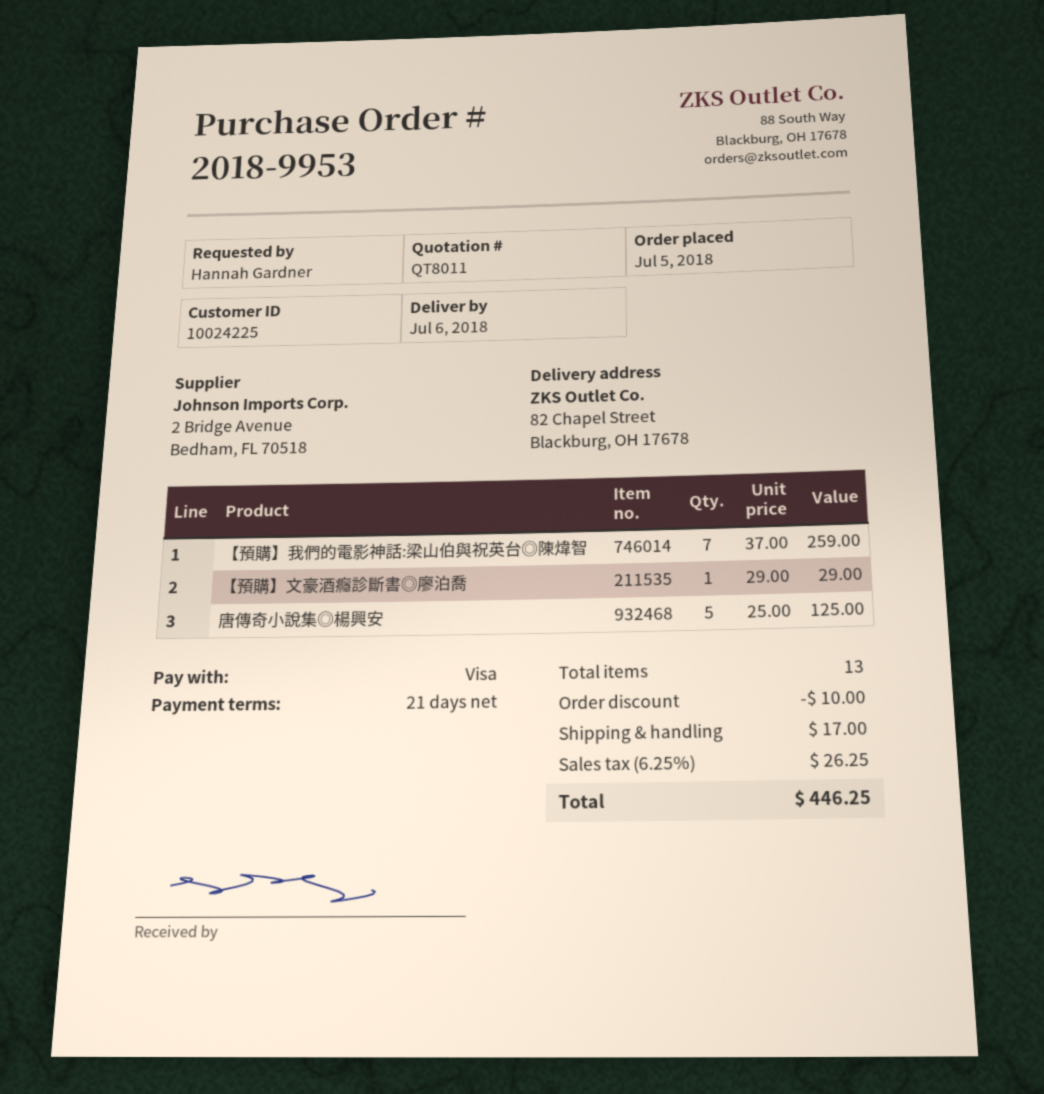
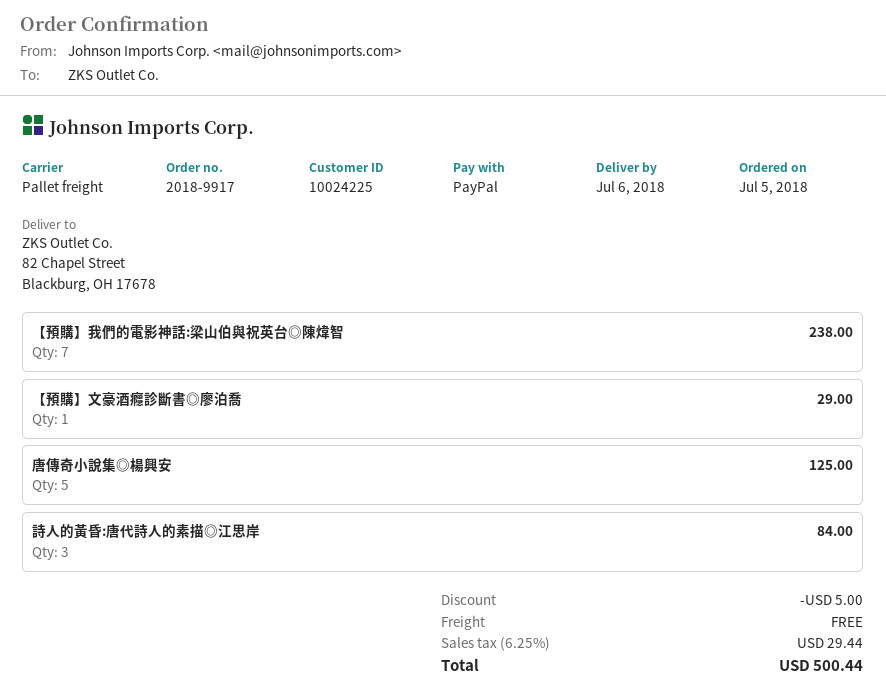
order number: 2018-9953 -> 2018-9917
payment method: Visa -> PayPal
【預購】我們的電影神話:梁山伯與祝英台◎陳煒智: 7 for 259.00 -> 7 for 238.00
詩人的黃昏:唐代詩人的素描◎江思岸: none -> 3 for 84.00
discount: 10.00 -> 5.00
shipping: 17.00 -> 0.00
tax: 6.25% = 26.25 -> 6.25% = 29.44
total: 446.25 -> 500.44

